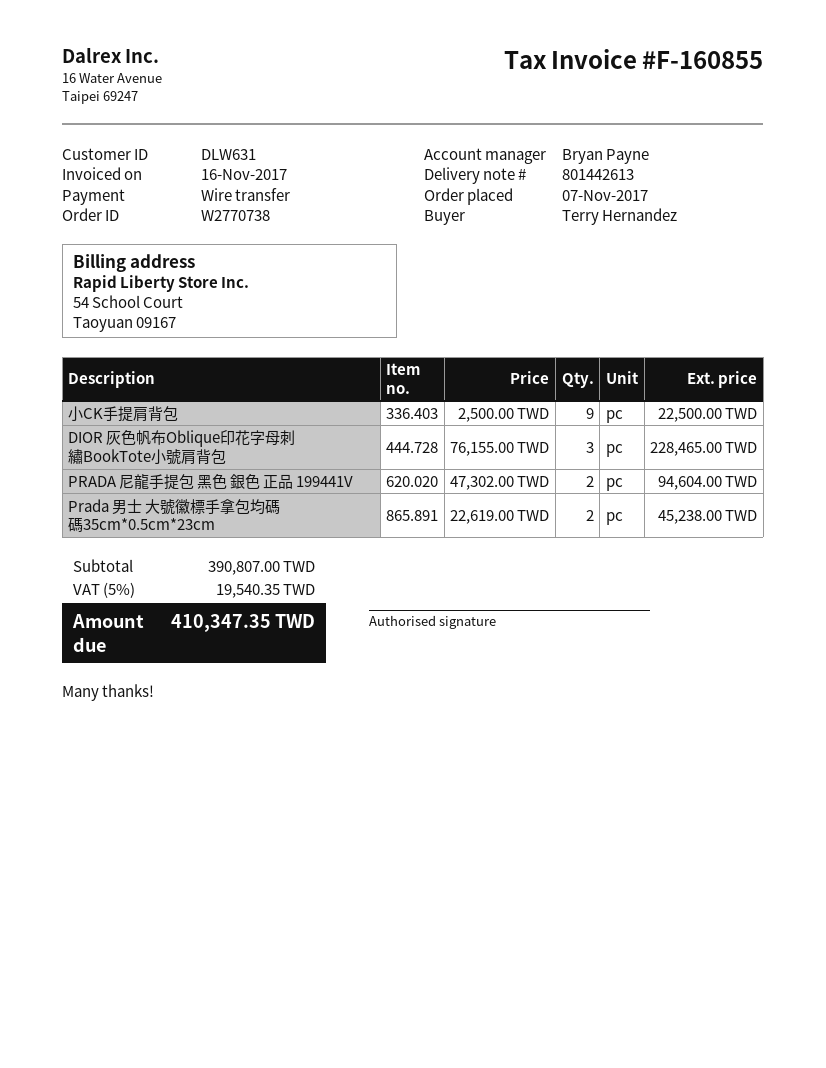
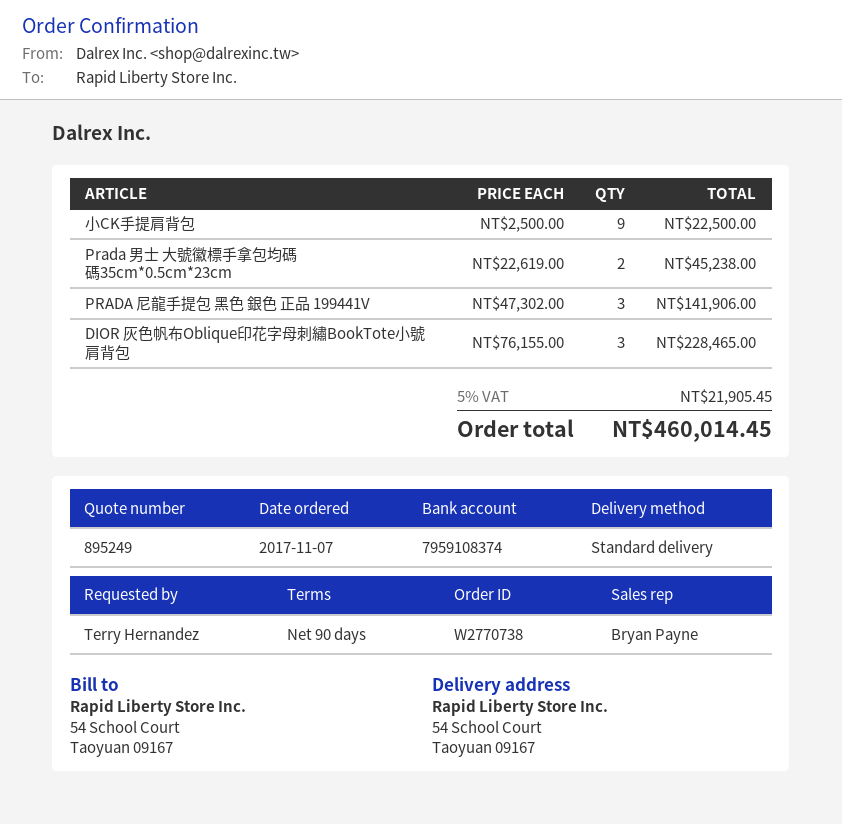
PRADA 尼龍手提包 黑色 銀色 正品 199441V: 2 x 47302.00 = 94604.00 -> 3 x 47302.00 = 141906.00
tax: 5% = 19540.35 -> 5% = 21905.45
total: 410347.35 -> 460014.45

